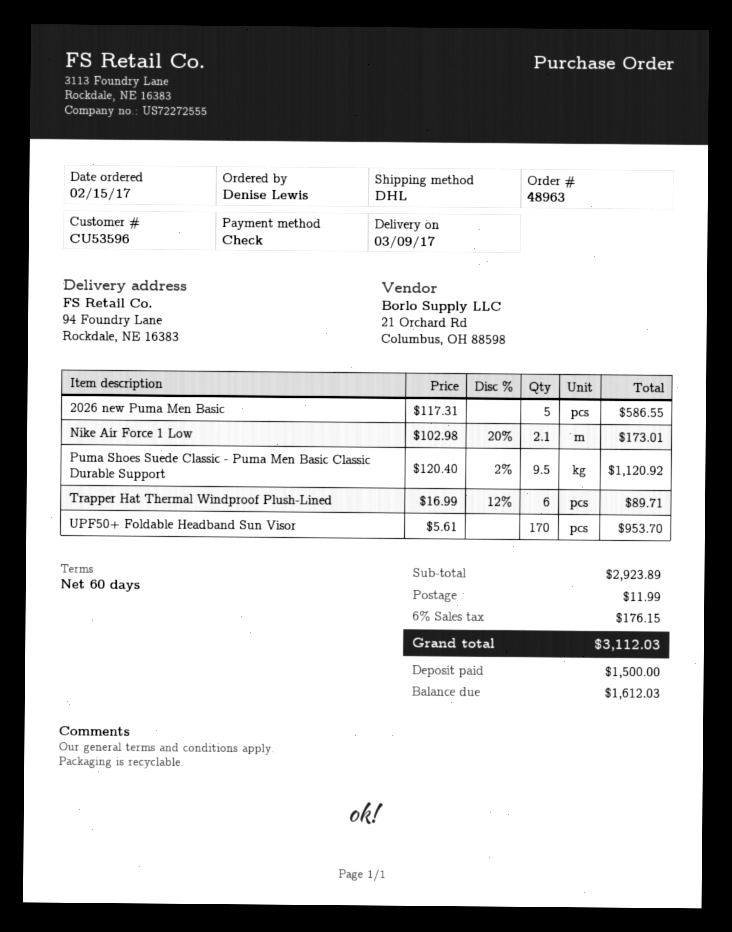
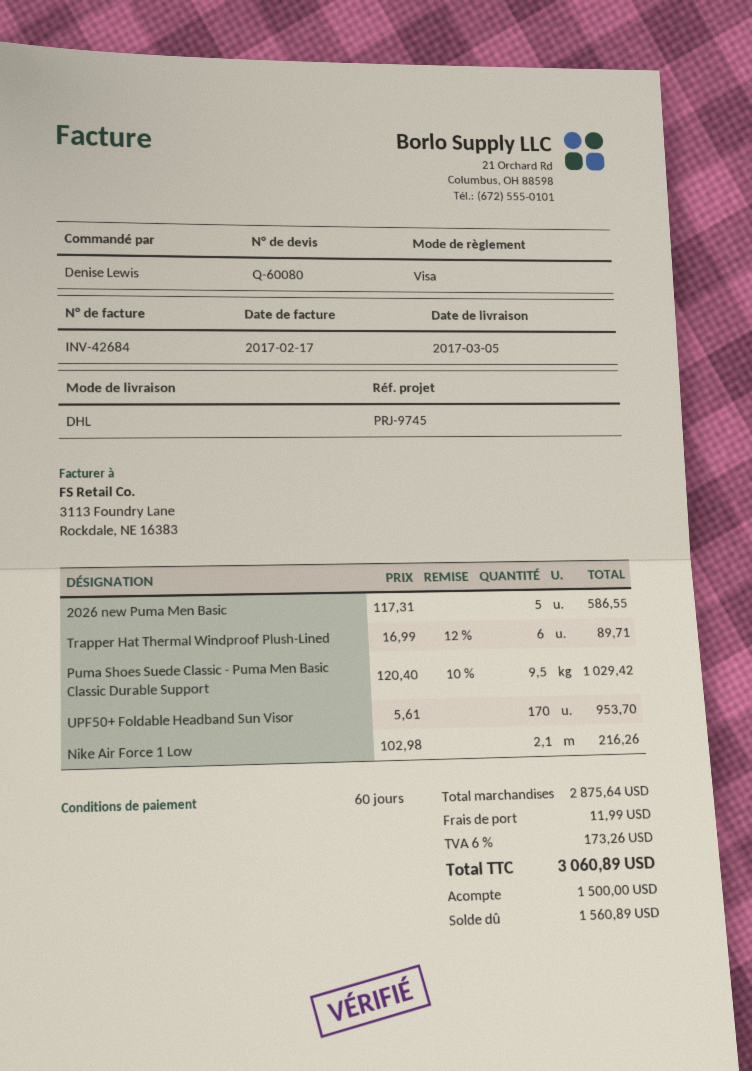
delivery date: 2017-03-09 -> 2017-03-05
payment method: cheque -> Visa
Nike Air Force 1 Low: 2.1 x 102.98 - 20% = 173.01 -> 2.1 x 102.98 = 216.26
Puma Shoes Suede Classic - Puma Men Basic Classic Durable Support: 9.5 x 120.40 - 2% = 1120.92 -> 9.5 x 120.40 - 10% = 1029.42
subtotal: 2923.89 -> 2875.64
tax: 6% = 176.15 -> 6% = 173.26
total: 3112.03 -> 3060.89
balance: 1612.03 -> 1560.89

